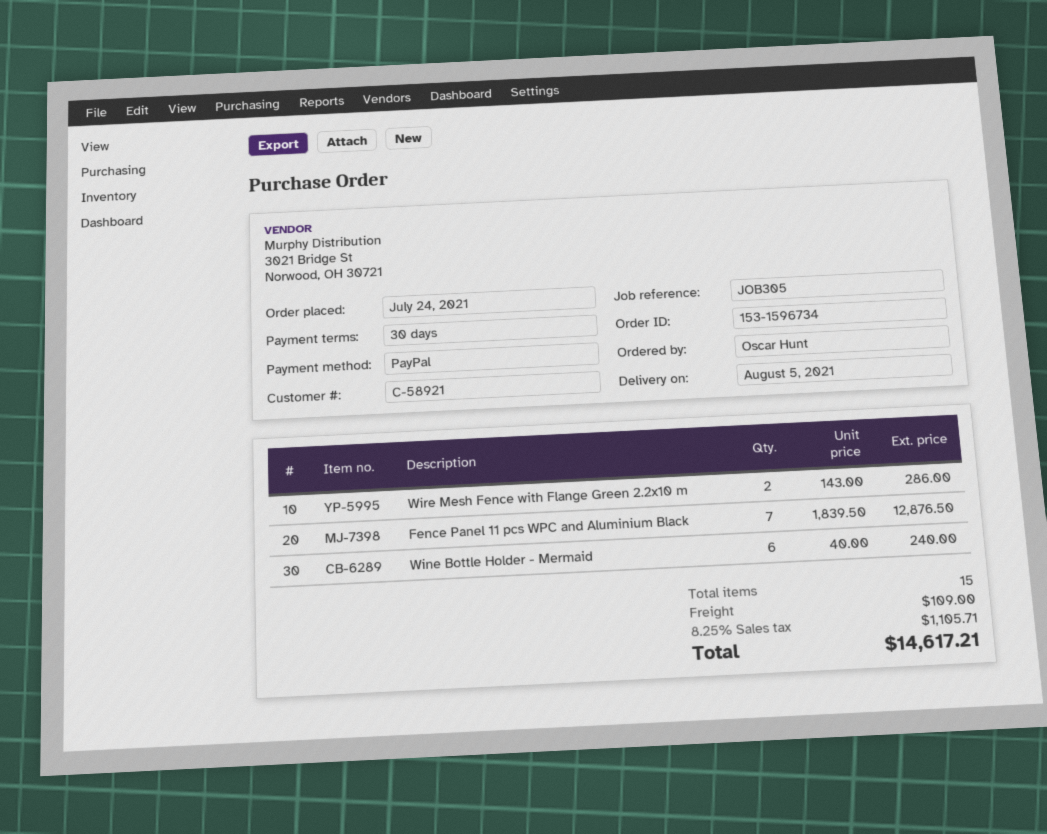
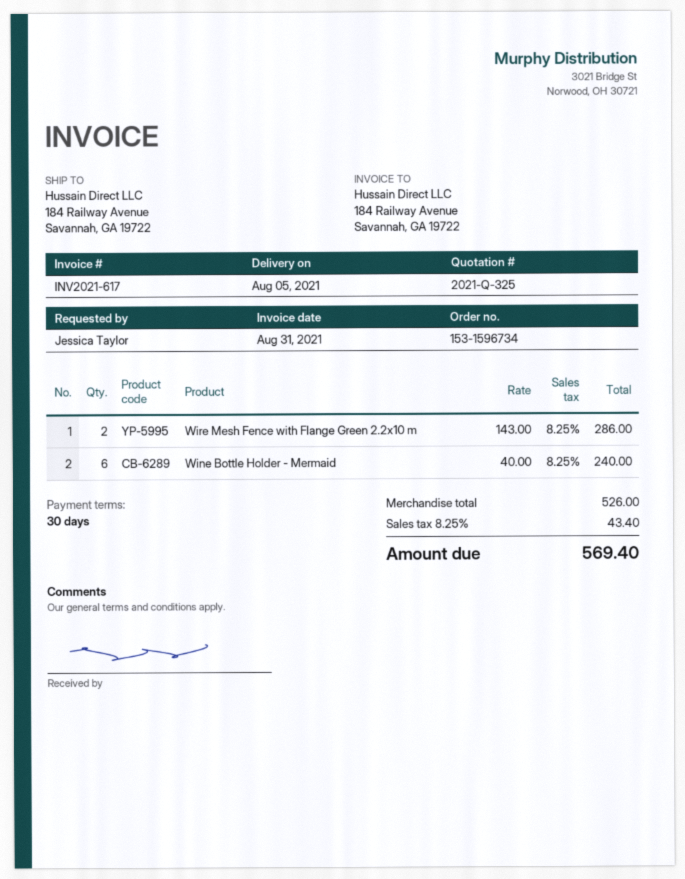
ordered by: Oscar Hunt -> Jessica Taylor
Fence Panel 11 pcs WPC and Aluminium Black: 7 x 1839.50 = 12876.50 -> none
shipping: 109.00 -> none
tax: 8.25% = 1105.71 -> 8.25% = 43.40
total: 14617.21 -> 569.40

